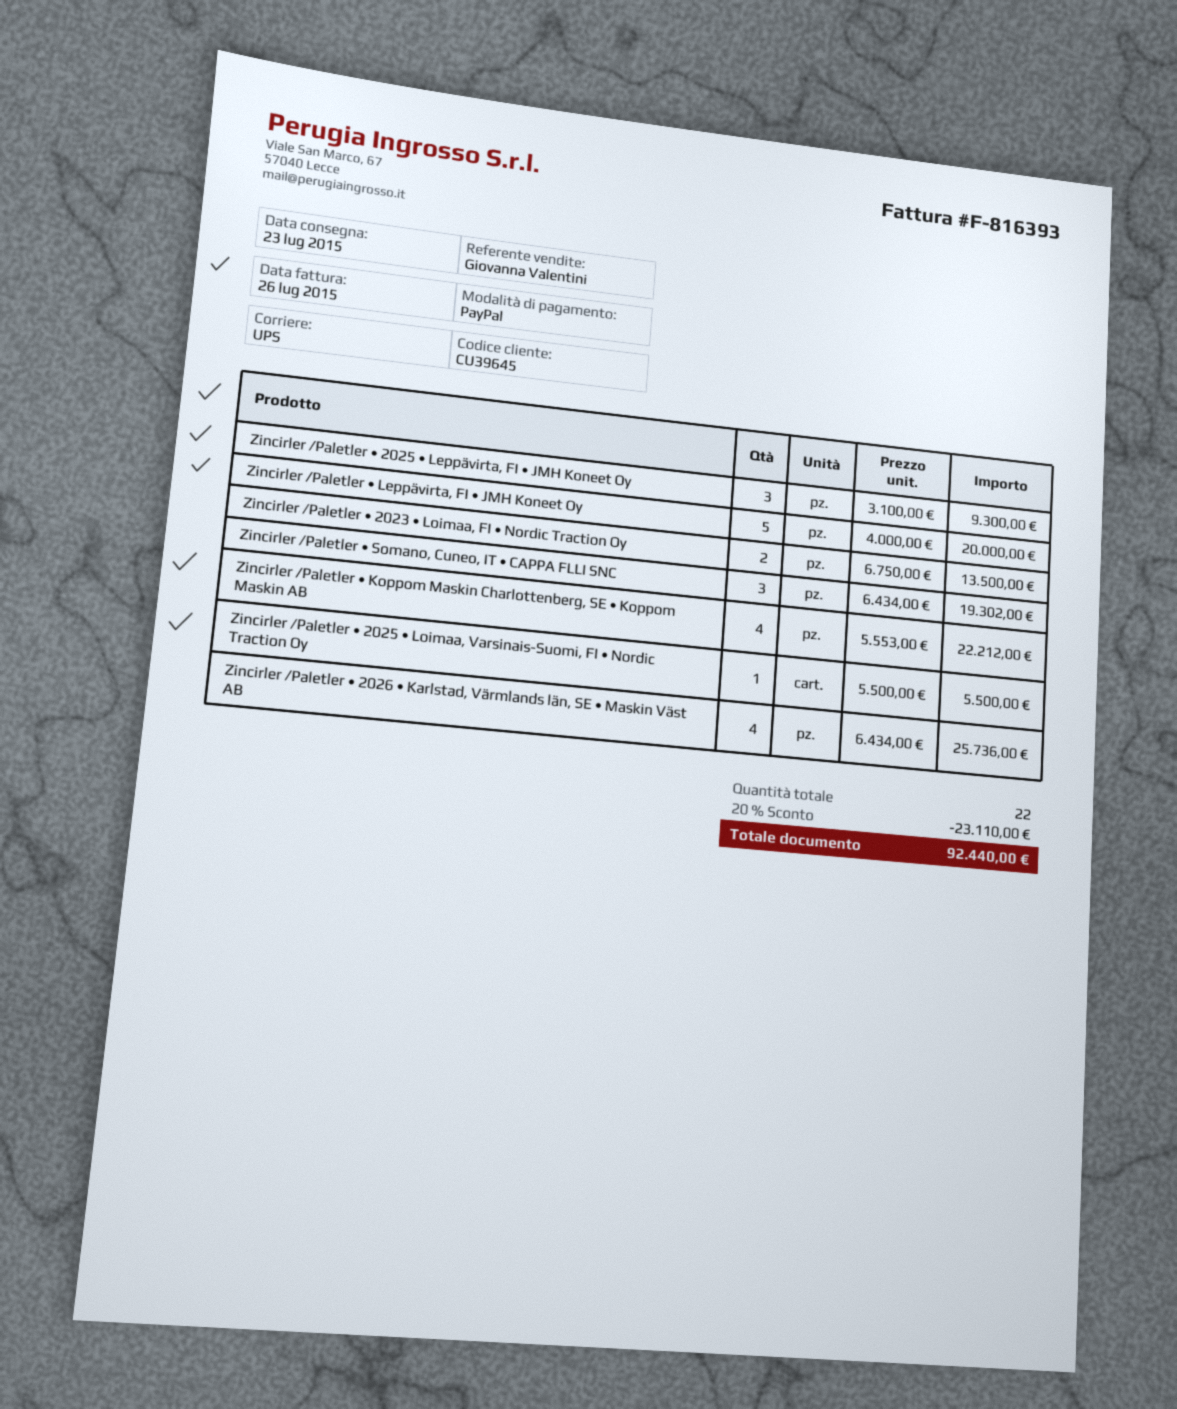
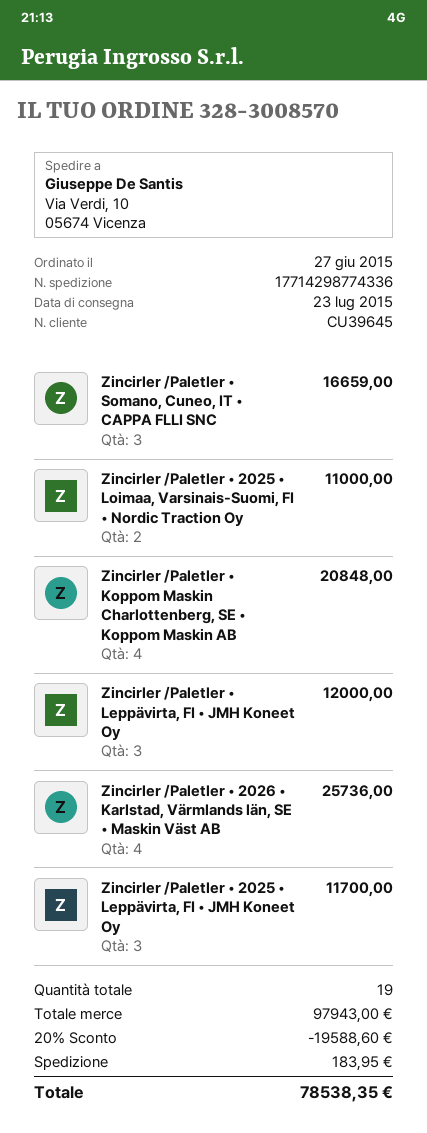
Zincirler /Paletler • 2025 • Leppävirta, FI • JMH Koneet Oy: 3 for 9300.00 -> 3 for 11700.00
Zincirler /Paletler • Leppävirta, FI • JMH Koneet Oy: 5 for 20000.00 -> 3 for 12000.00
Zincirler /Paletler • 2023 • Loimaa, FI • Nordic Traction Oy: 2 for 13500.00 -> none
Zincirler /Paletler • Somano, Cuneo, IT • CAPPA FLLI SNC: 3 for 19302.00 -> 3 for 16659.00
Zincirler /Paletler • Koppom Maskin Charlottenberg, SE • Koppom Maskin AB: 4 for 22212.00 -> 4 for 20848.00
Zincirler /Paletler • 2025 • Loimaa, Varsinais-Suomi, FI • Nordic Traction Oy: 1 for 5500.00 -> 2 for 11000.00
total quantity: 22 -> 19
discount: 20% = 23110.00 -> 20% = 19588.60
shipping: none -> 183.95
total: 92440.00 -> 78538.35

